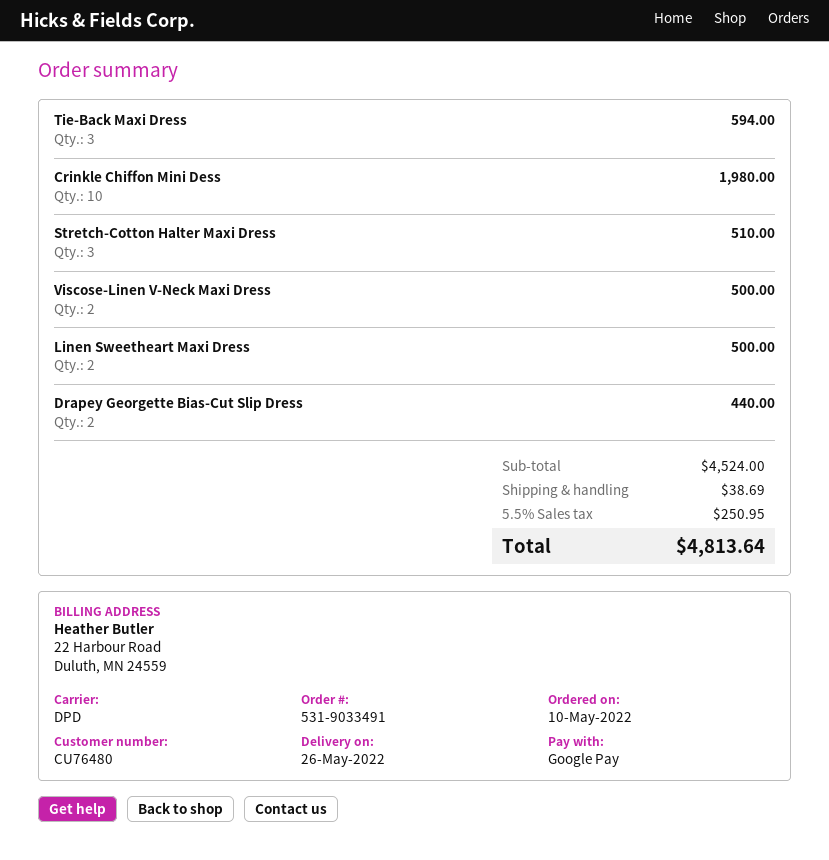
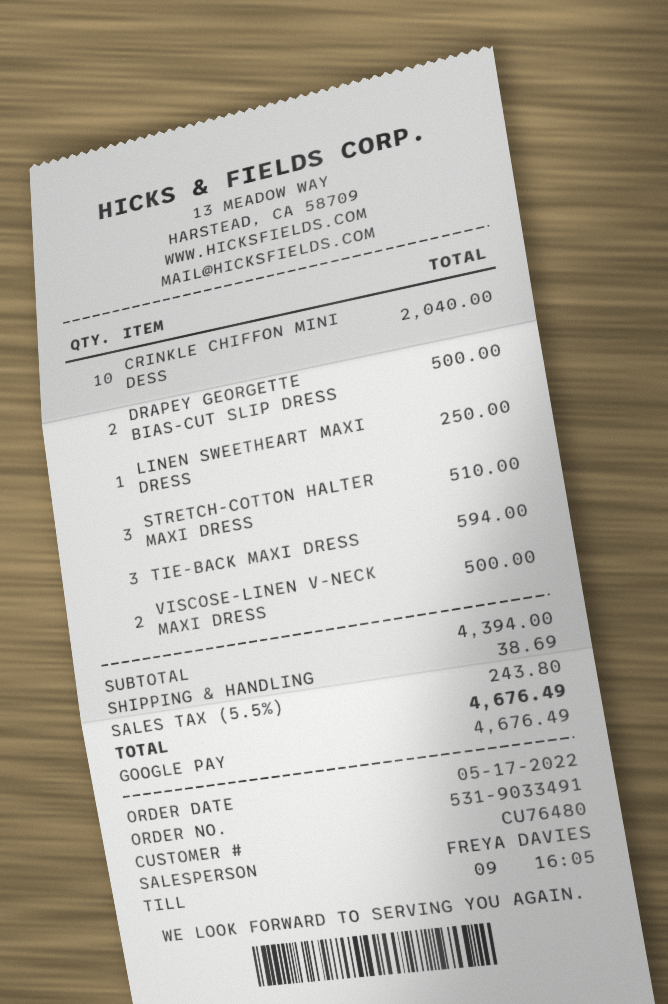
order date: 2022-05-10 -> 2022-05-17
Crinkle Chiffon Mini Dess: 10 for 1980.00 -> 10 for 2040.00
Linen Sweetheart Maxi Dress: 2 for 500.00 -> 1 for 250.00
Drapey Georgette Bias-Cut Slip Dress: 2 for 440.00 -> 2 for 500.00
subtotal: 4524.00 -> 4394.00
tax: 5.5% = 250.95 -> 5.5% = 243.80
total: 4813.64 -> 4676.49

